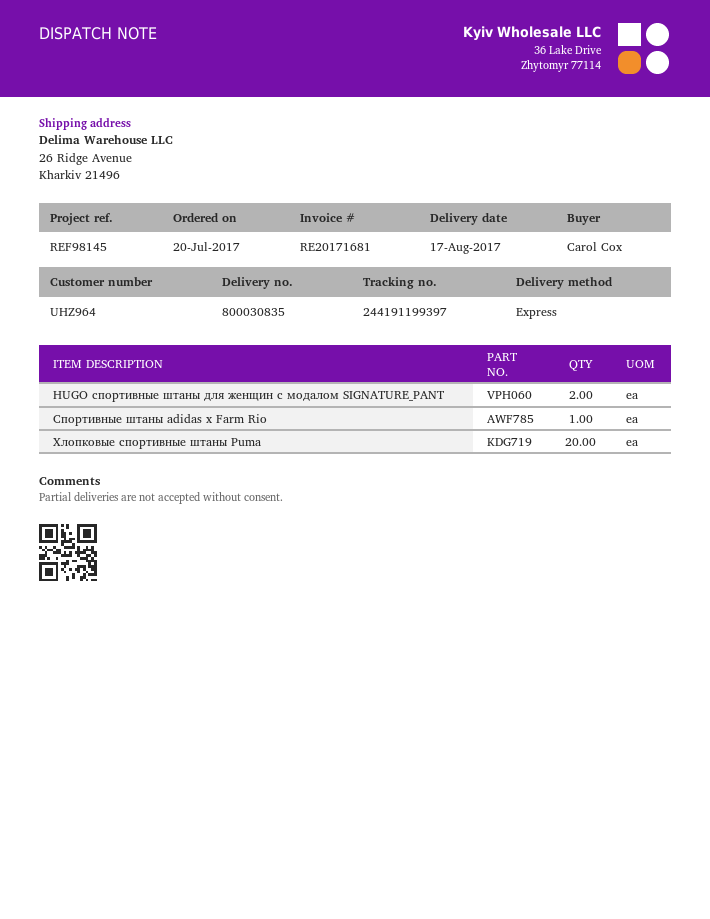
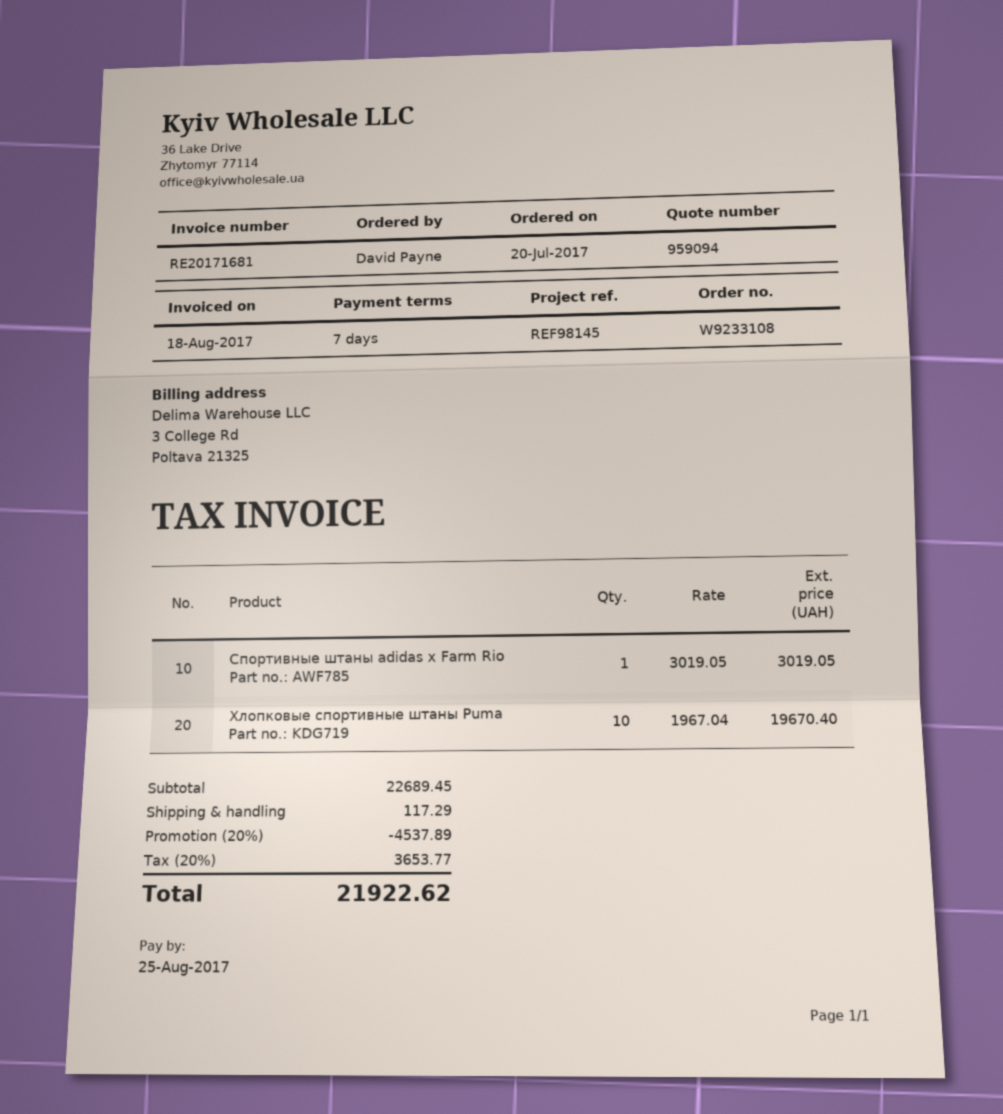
ordered by: Carol Cox -> David Payne
HUGO спортивные штаны для женщин с модалом SIGNATURE_PANT: 2 -> none
Хлопковые спортивные штаны Puma: 20 -> 10

